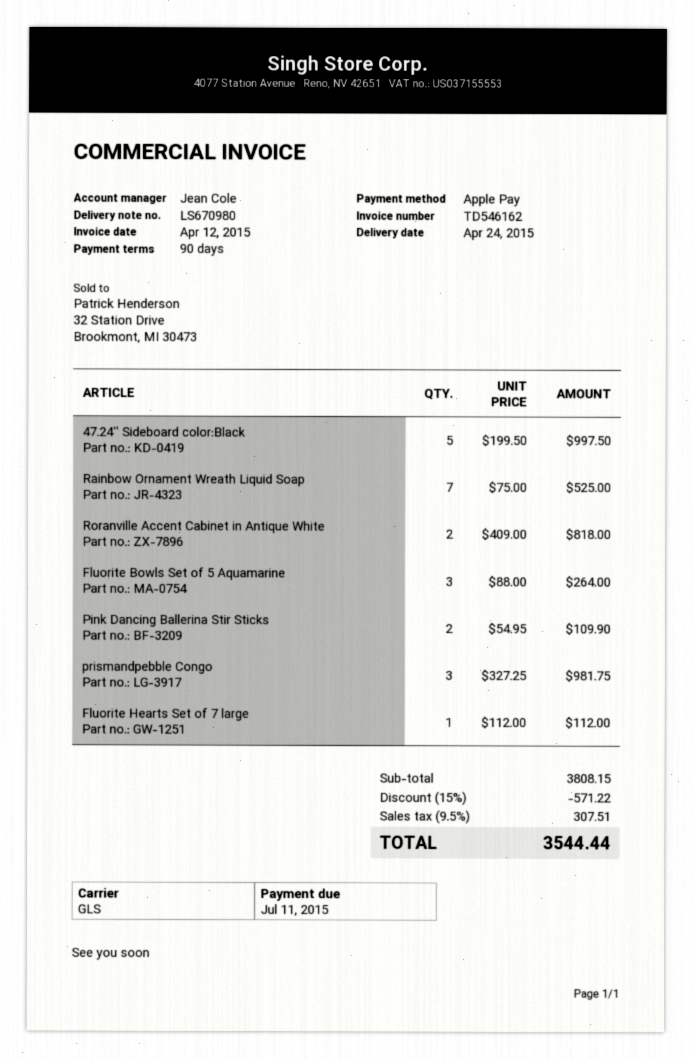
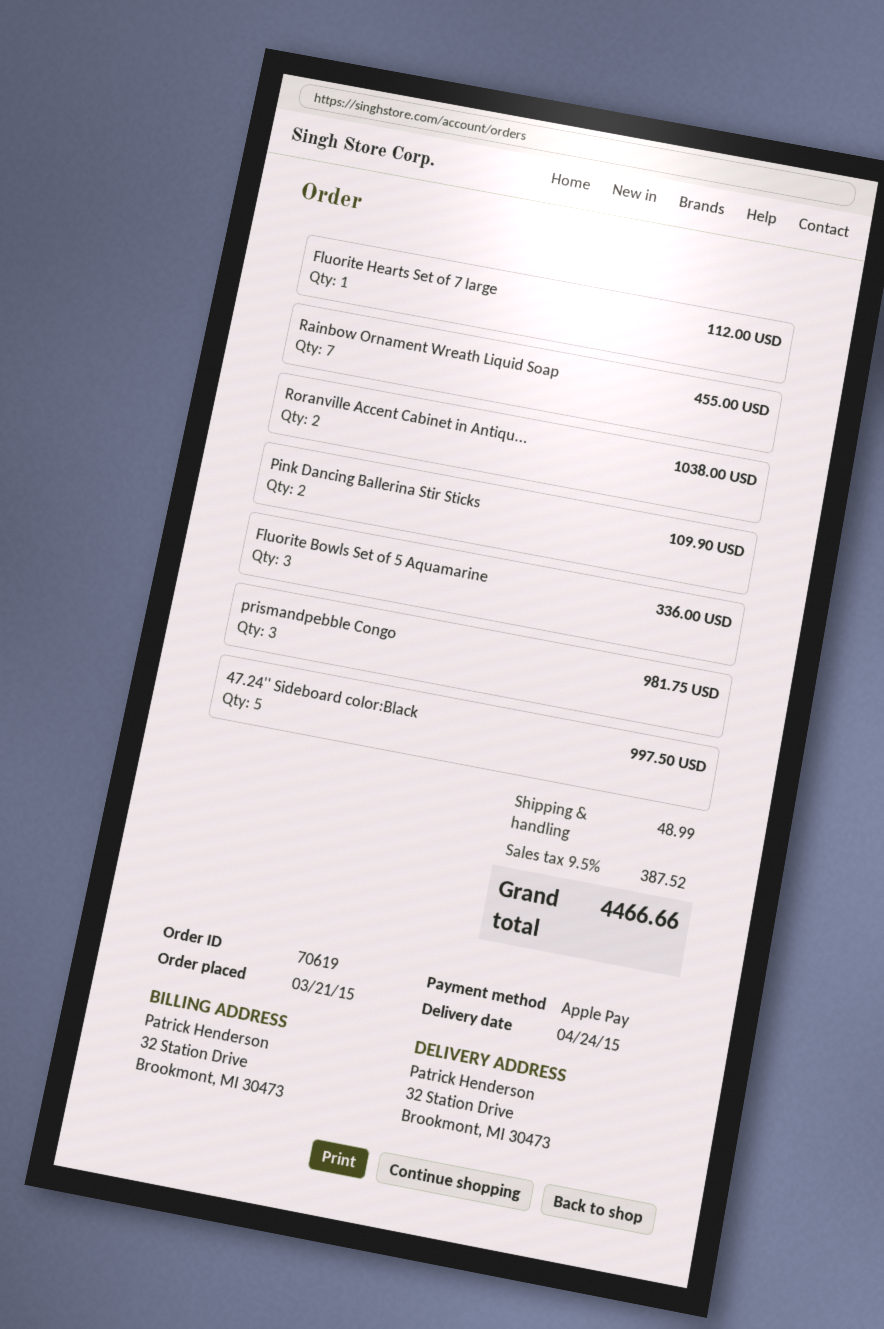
Rainbow Ornament Wreath Liquid Soap: 7 for 525.00 -> 7 for 455.00
Roranville Accent Cabinet in Antique White: 2 for 818.00 -> 2 for 1038.00
Fluorite Bowls Set of 5 Aquamarine: 3 for 264.00 -> 3 for 336.00
discount: 15% = 571.22 -> none
shipping: none -> 48.99
tax: 9.5% = 307.51 -> 9.5% = 387.52
total: 3544.44 -> 4466.66

